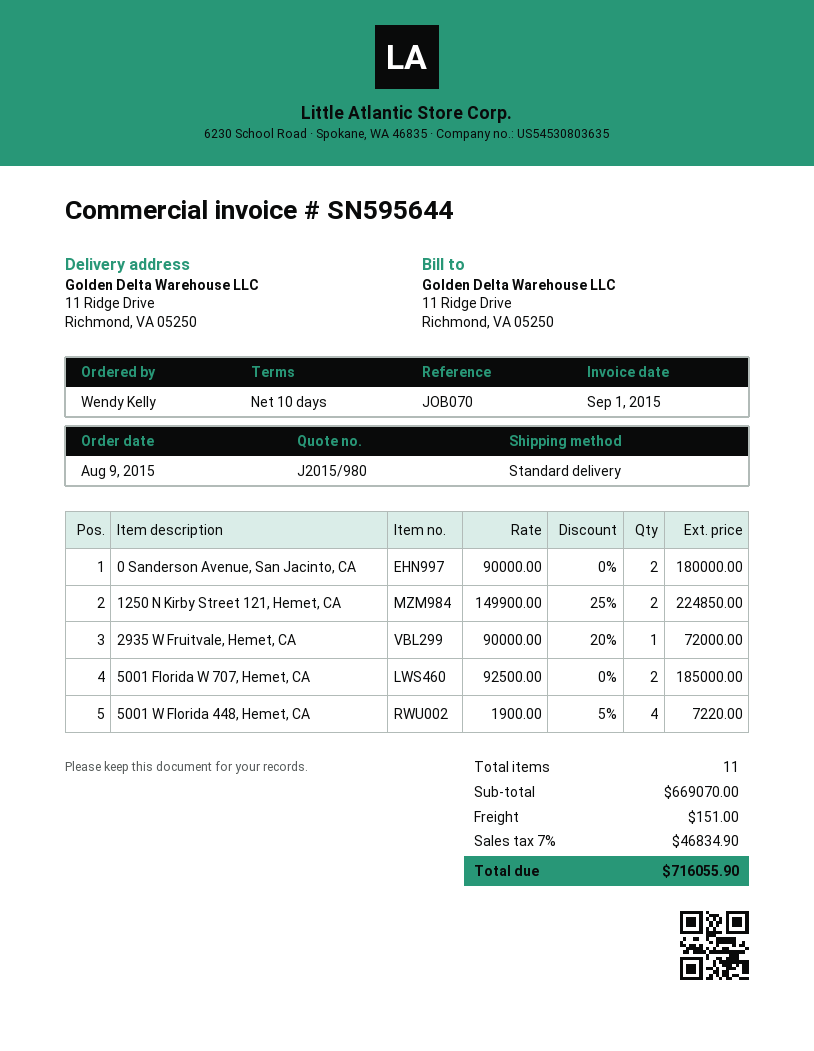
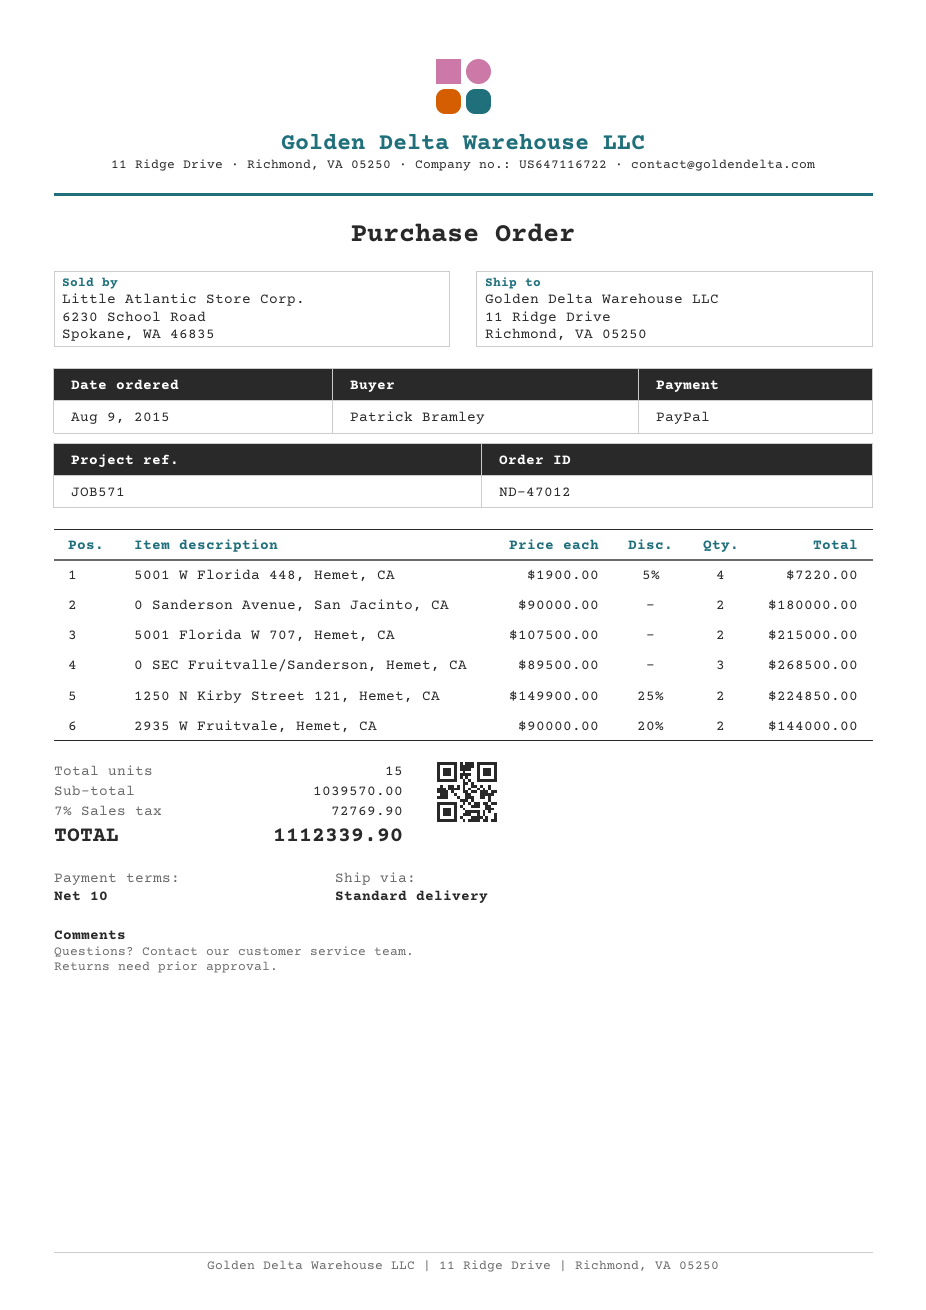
reference: JOB070 -> JOB571
ordered by: Wendy Kelly -> Patrick Bramley
2935 W Fruitvale, Hemet, CA: 1 x 90000.00 - 20% = 72000.00 -> 2 x 90000.00 - 20% = 144000.00
5001 Florida W 707, Hemet, CA: 2 x 92500.00 = 185000.00 -> 2 x 107500.00 = 215000.00
0 SEC Fruitvalle/Sanderson, Hemet, CA: none -> 3 x 89500.00 = 268500.00
total quantity: 11 -> 15
subtotal: 669070.00 -> 1039570.00
shipping: 151.00 -> none
tax: 7% = 46834.90 -> 7% = 72769.90
total: 716055.90 -> 1112339.90

